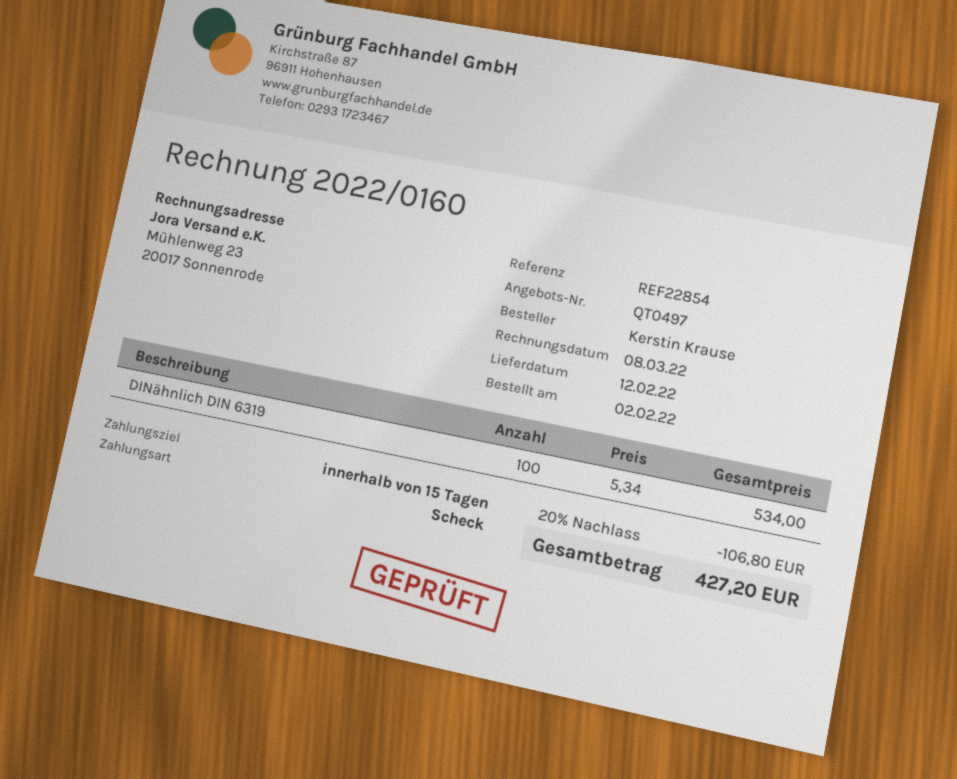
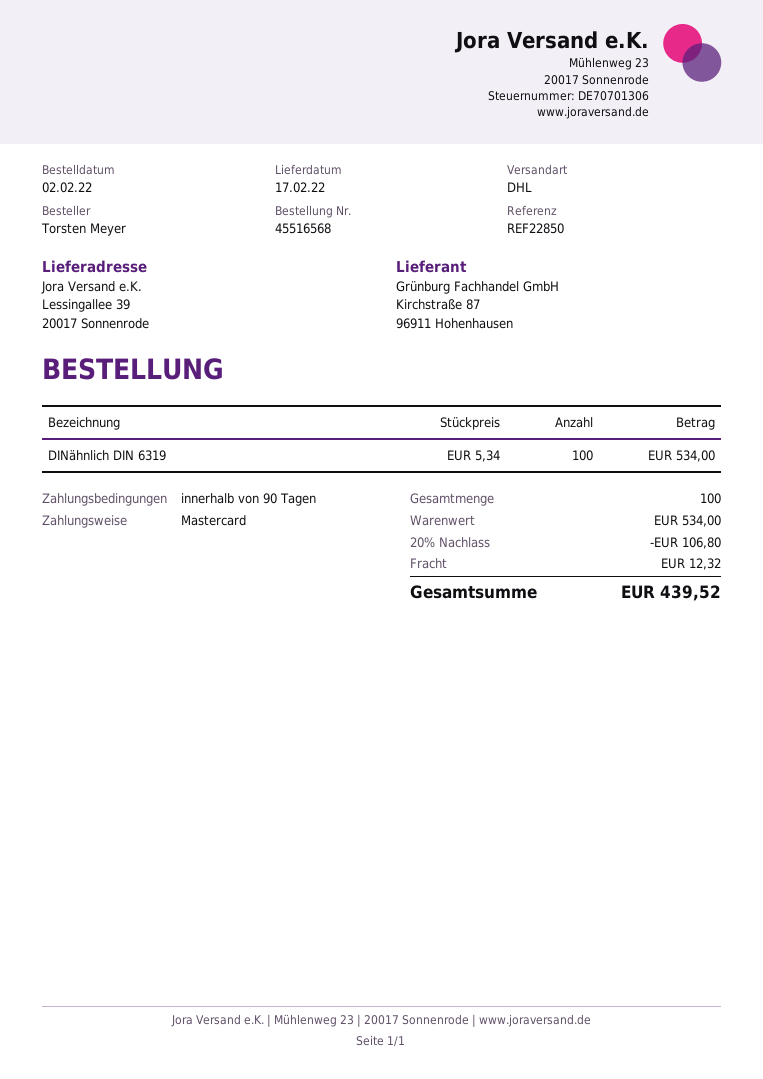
delivery date: 2022-02-12 -> 2022-02-17
payment terms: 15 days -> 90 days
reference: REF22854 -> REF22850
ordered by: Kerstin Krause -> Torsten Meyer
payment method: cheque -> Mastercard
shipping: none -> 12.32
total: 427.20 -> 439.52

